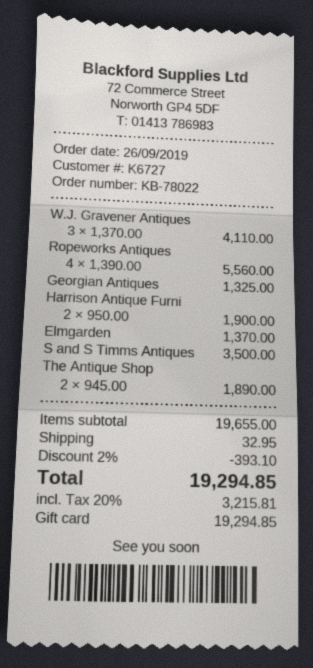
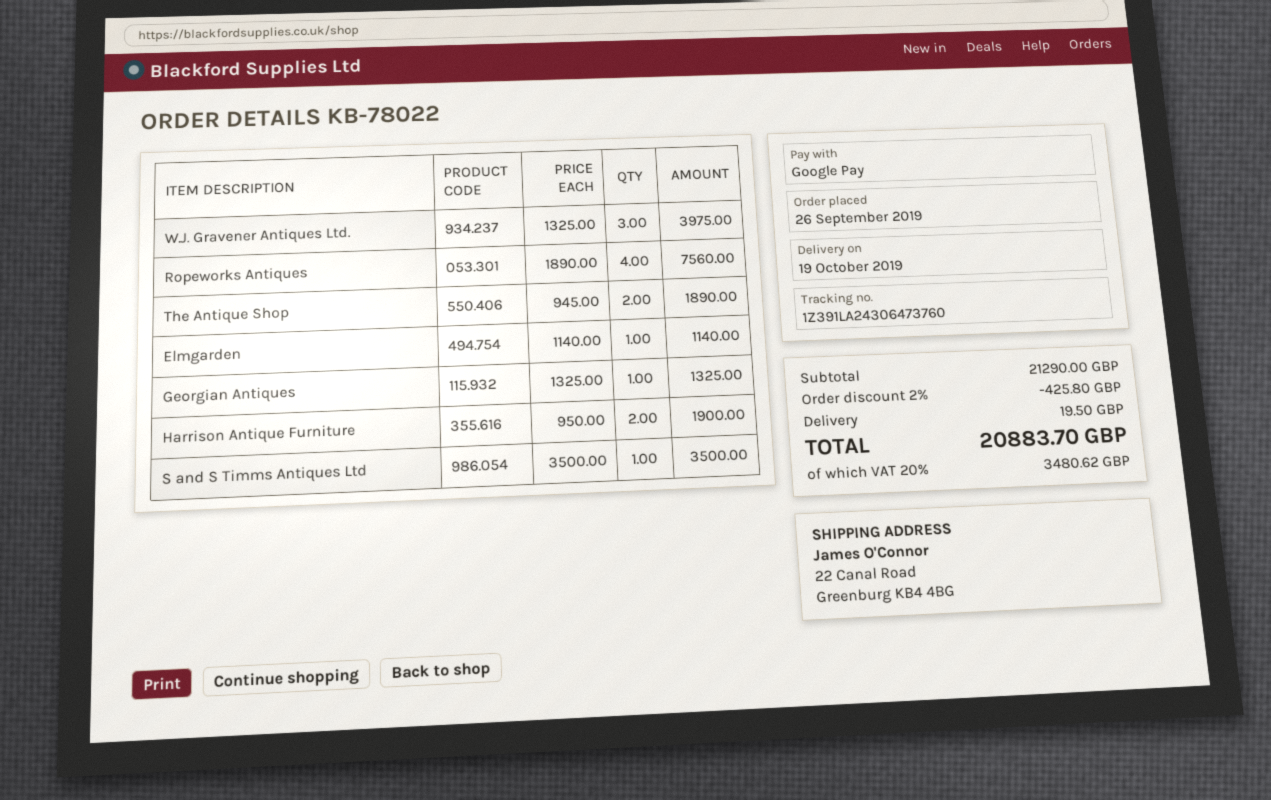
payment method: gift card -> Google Pay
W.J. Gravener Antiques: 3 x 1370.00 = 4110.00 -> 3 x 1325.00 = 3975.00
Ropeworks Antiques: 4 x 1390.00 = 5560.00 -> 4 x 1890.00 = 7560.00
Elmgarden: 1 x 1370.00 = 1370.00 -> 1 x 1140.00 = 1140.00
subtotal: 19655.00 -> 21290.00
discount: 2% = 393.10 -> 2% = 425.80
shipping: 32.95 -> 19.50
tax: 20% = 3215.81 -> 20% = 3480.62
total: 19294.85 -> 20883.70

